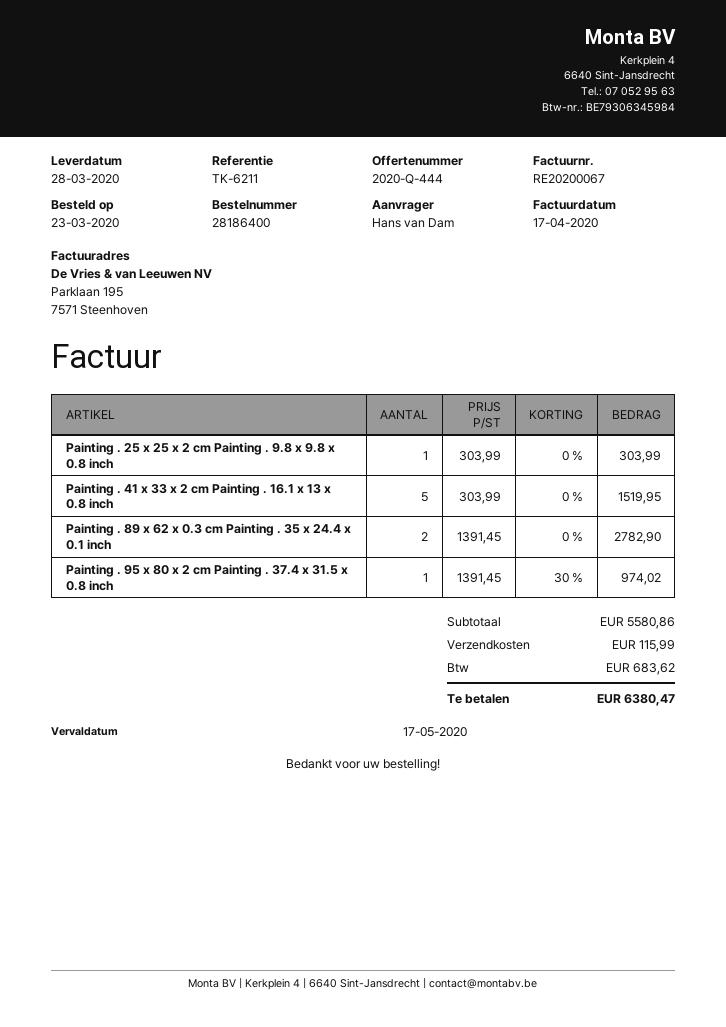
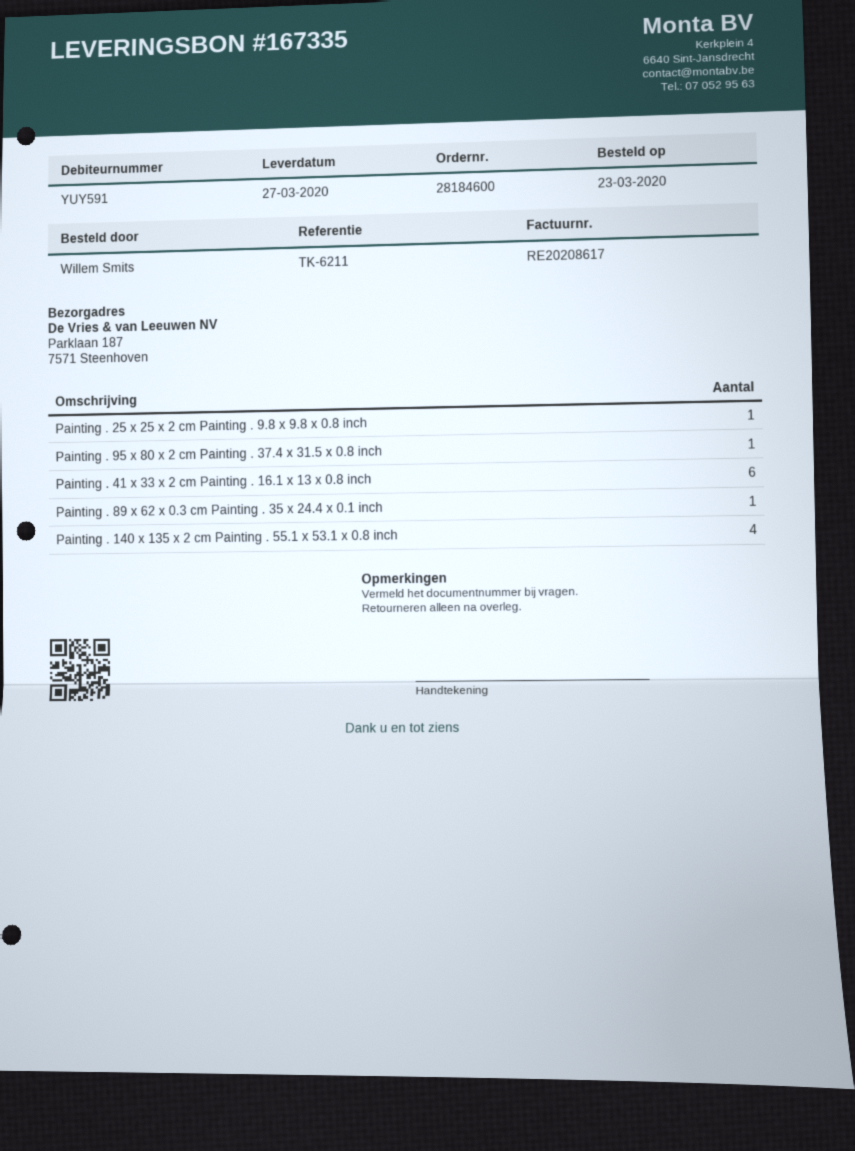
order number: 28186400 -> 28184600
delivery date: 2020-03-28 -> 2020-03-27
invoice number: RE20200067 -> RE20208617
ordered by: Hans van Dam -> Willem Smits
Painting . 41 x 33 x 2 cm Painting . 16.1 x 13 x 0.8 inch: 5 -> 6
Painting . 89 x 62 x 0.3 cm Painting . 35 x 24.4 x 0.1 inch: 2 -> 1
Painting . 140 x 135 x 2 cm Painting . 55.1 x 53.1 x 0.8 inch: none -> 4

